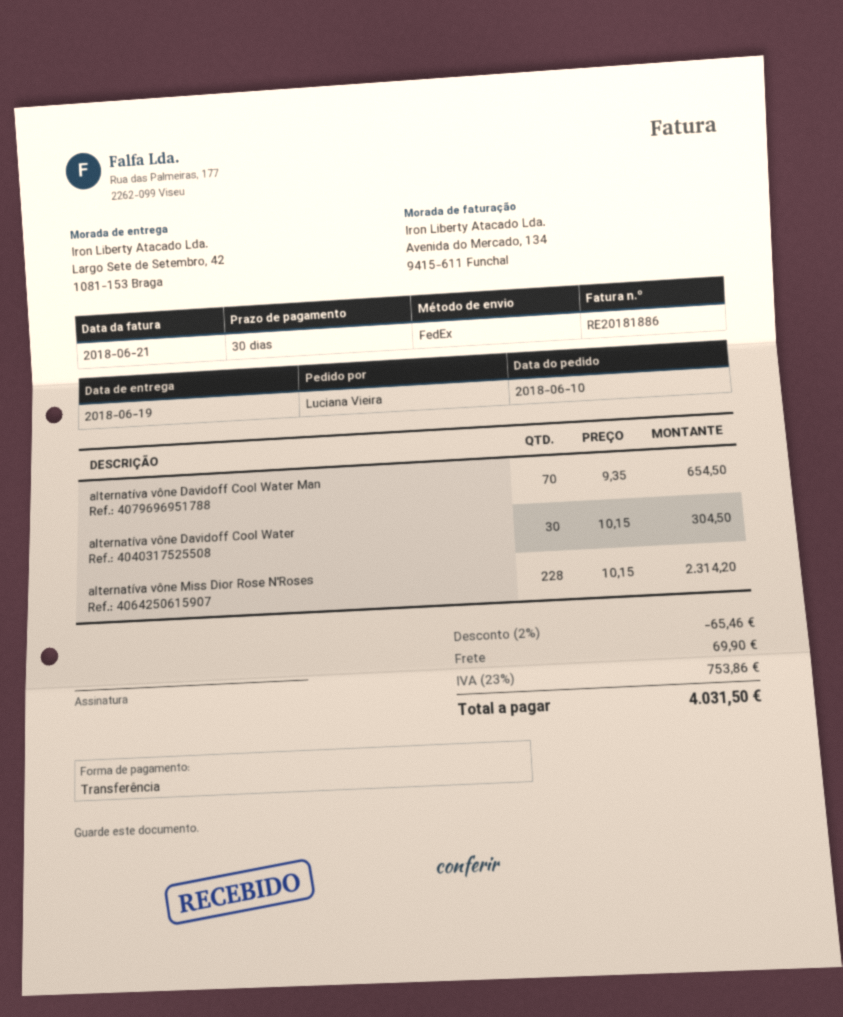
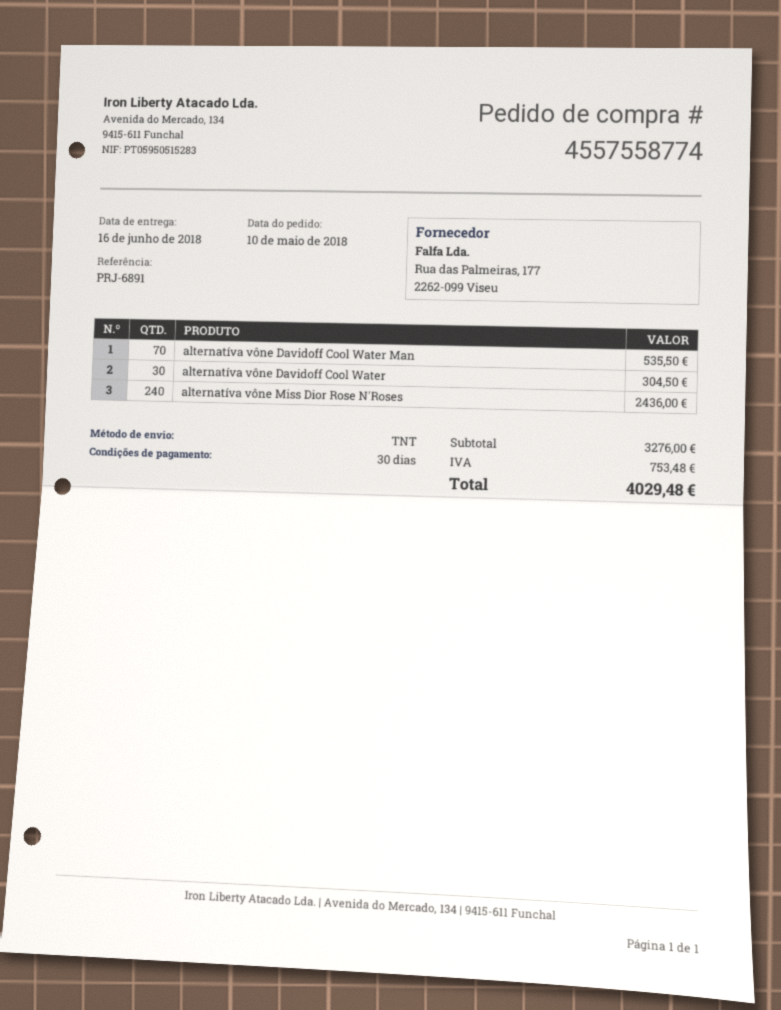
order date: 2018-06-10 -> 2018-05-10
delivery date: 2018-06-19 -> 2018-06-16
shipping method: FedEx -> TNT
alternatíva vône Davidoff Cool Water Man: 70 for 654.50 -> 70 for 535.50
alternatíva vône Miss Dior Rose N'Roses: 228 for 2314.20 -> 240 for 2436.00
discount: 2% = 65.46 -> none
shipping: 69.90 -> none
tax: 753.86 -> 753.48
total: 4031.50 -> 4029.48

